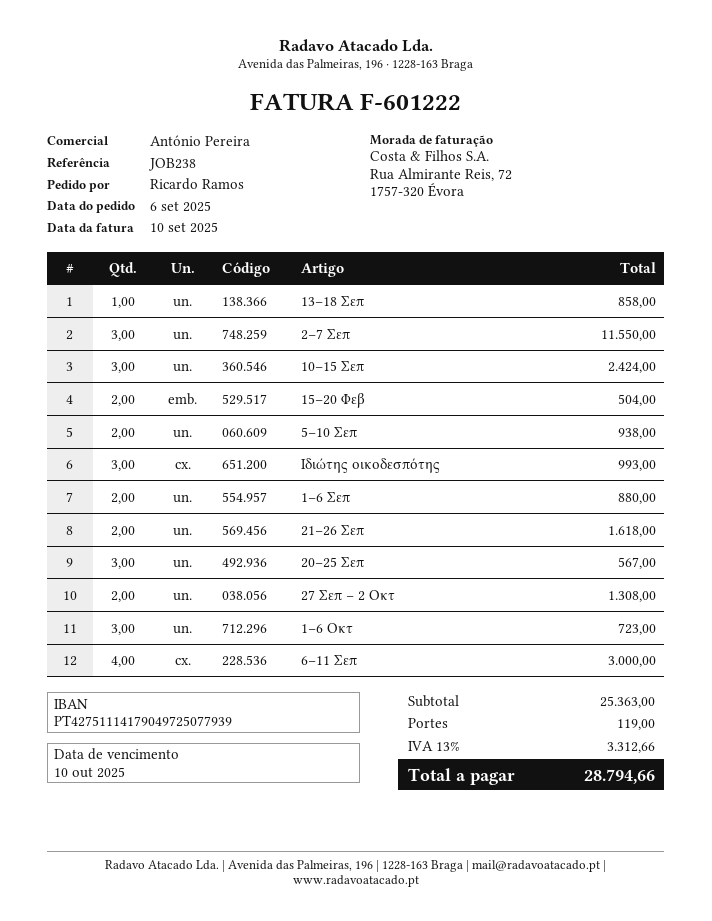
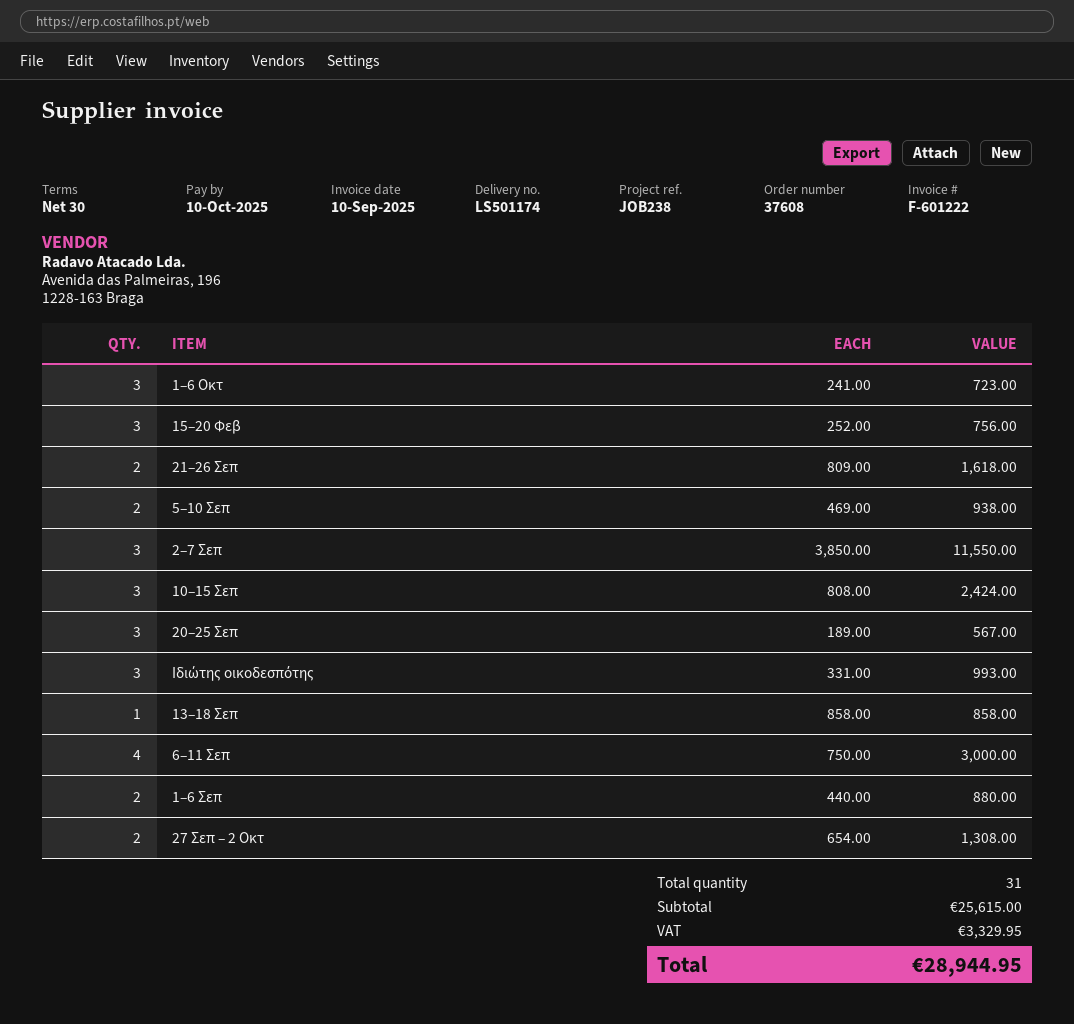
15–20 Φεβ: 2 for 504.00 -> 3 for 756.00
subtotal: 25363.00 -> 25615.00
shipping: 119.00 -> none
tax: 3312.66 -> 3329.95
total: 28794.66 -> 28944.95

